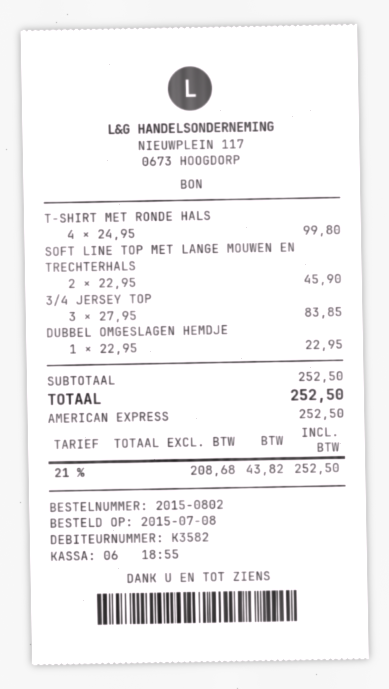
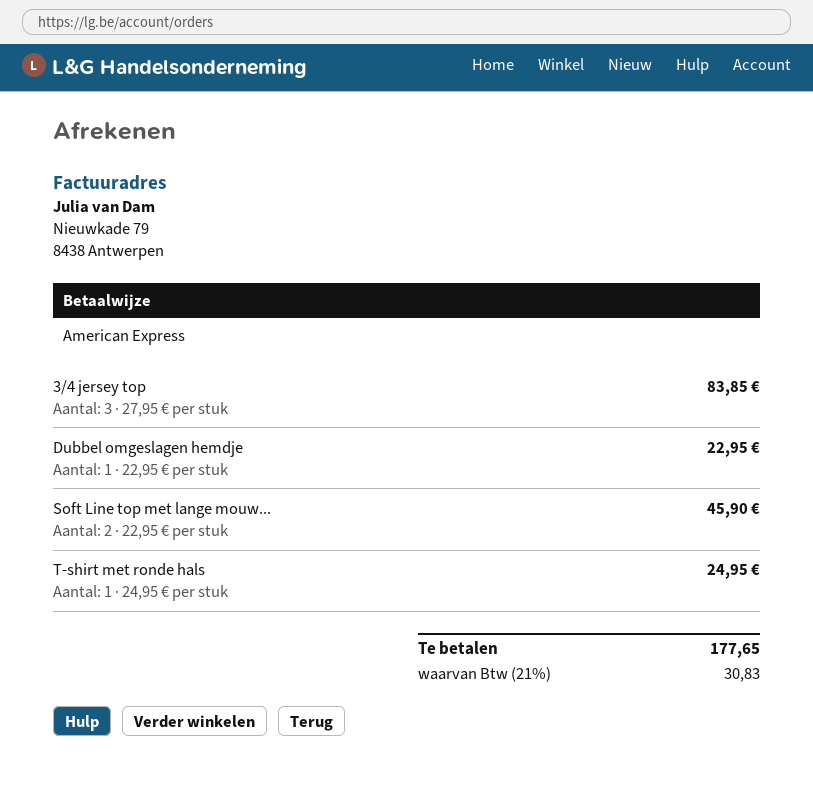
T-SHIRT MET RONDE HALS: 4 x 24.95 = 99.80 -> 1 x 24.95 = 24.95
tax: 21% = 43.82 -> 21% = 30.83
total: 252.50 -> 177.65

